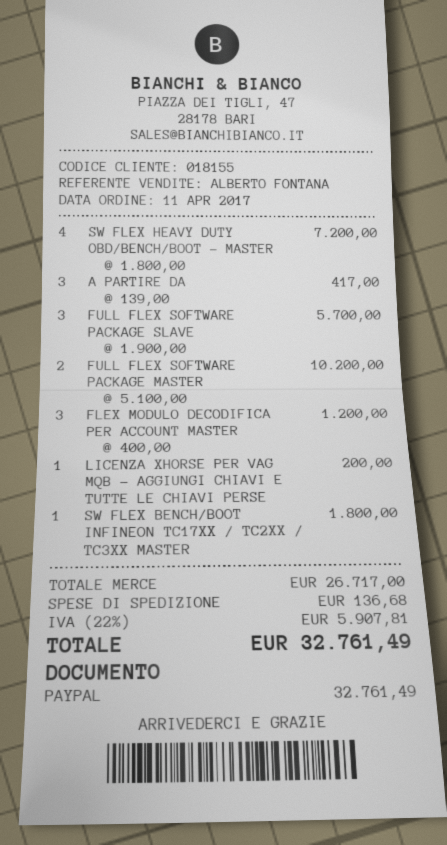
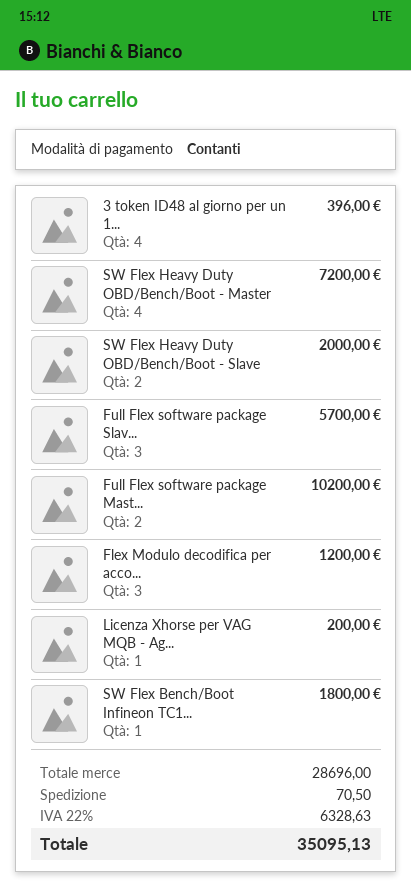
payment method: PayPal -> cash
A PARTIRE DA: 3 for 417.00 -> none
3 token ID48 al giorno per un 1...: none -> 4 for 396.00
SW Flex Heavy Duty OBD/Bench/Boot - Slave: none -> 2 for 2000.00
subtotal: 26717.00 -> 28696.00
shipping: 136.68 -> 70.50
tax: 22% = 5907.81 -> 22% = 6328.63
total: 32761.49 -> 35095.13

